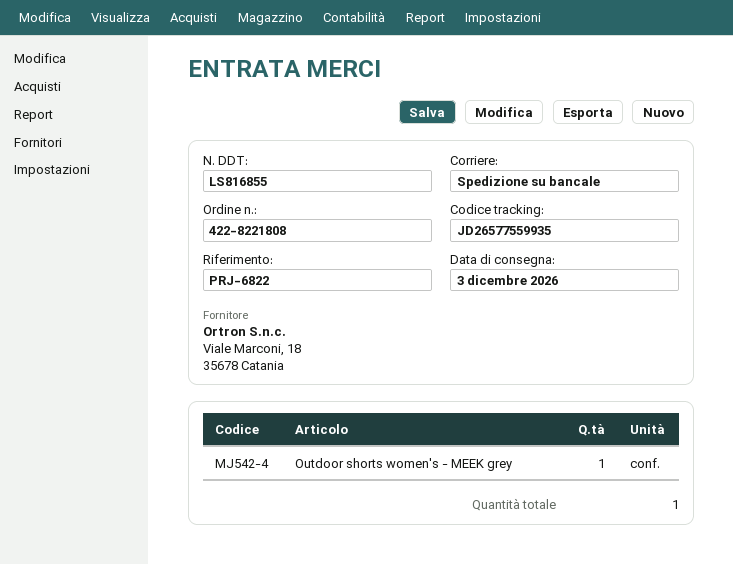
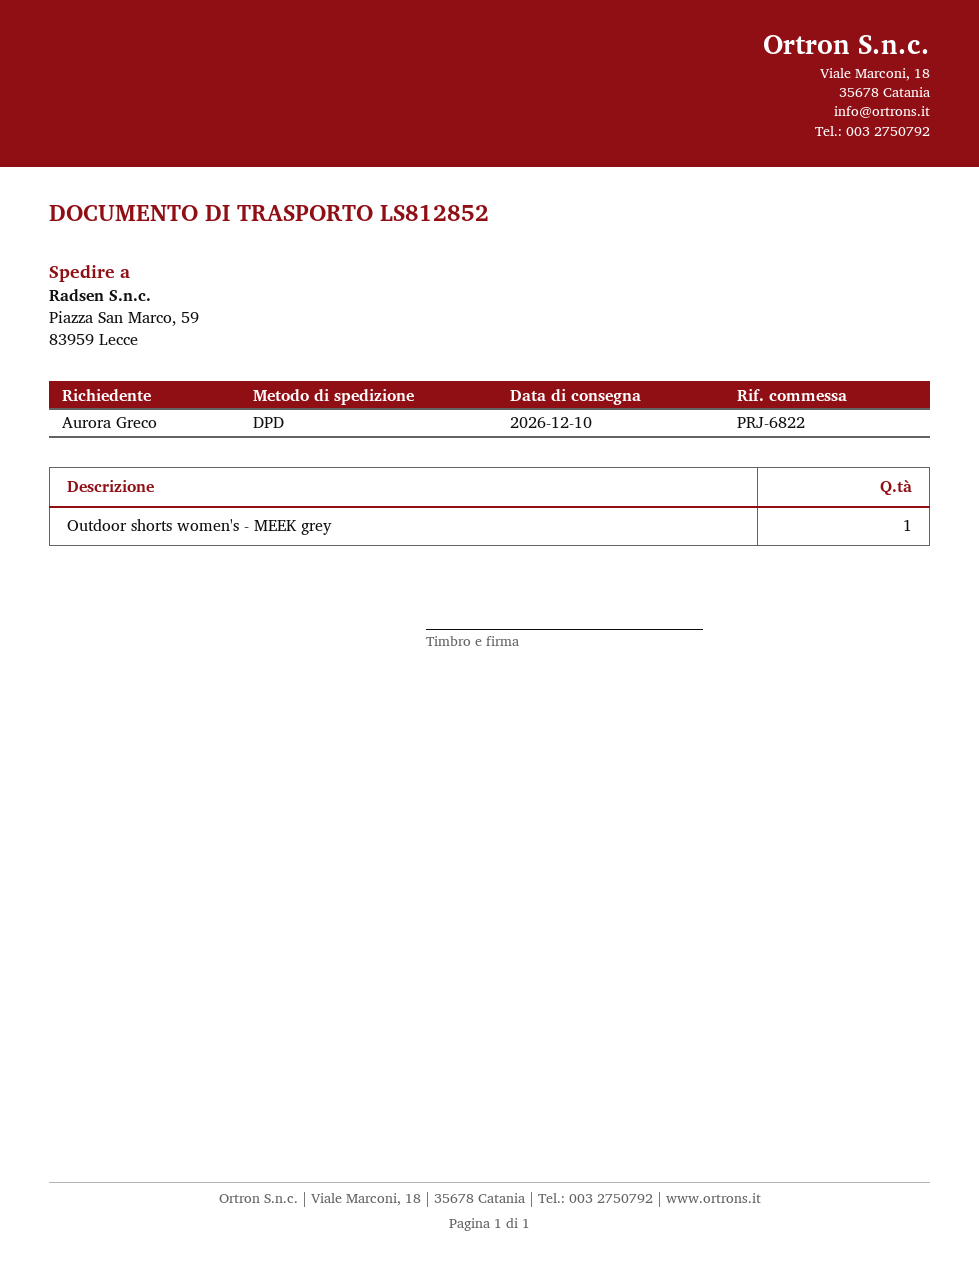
delivery note number: LS816855 -> LS812852
delivery date: 2026-12-03 -> 2026-12-10
shipping method: pallet freight -> DPD

